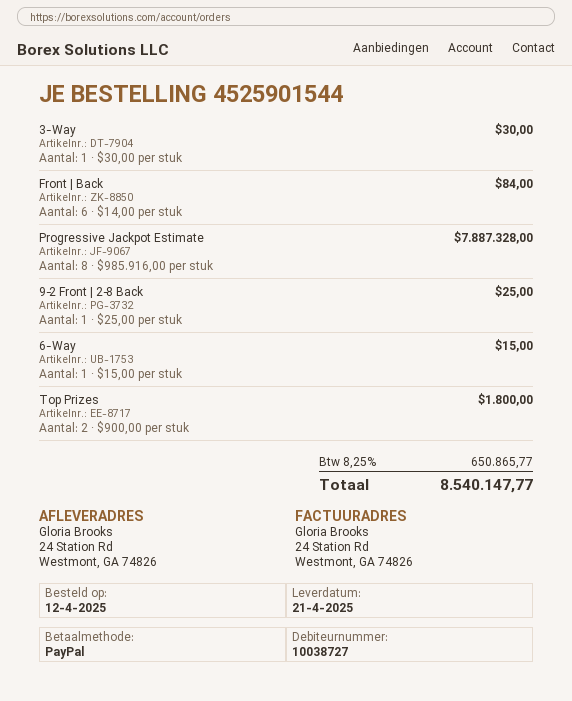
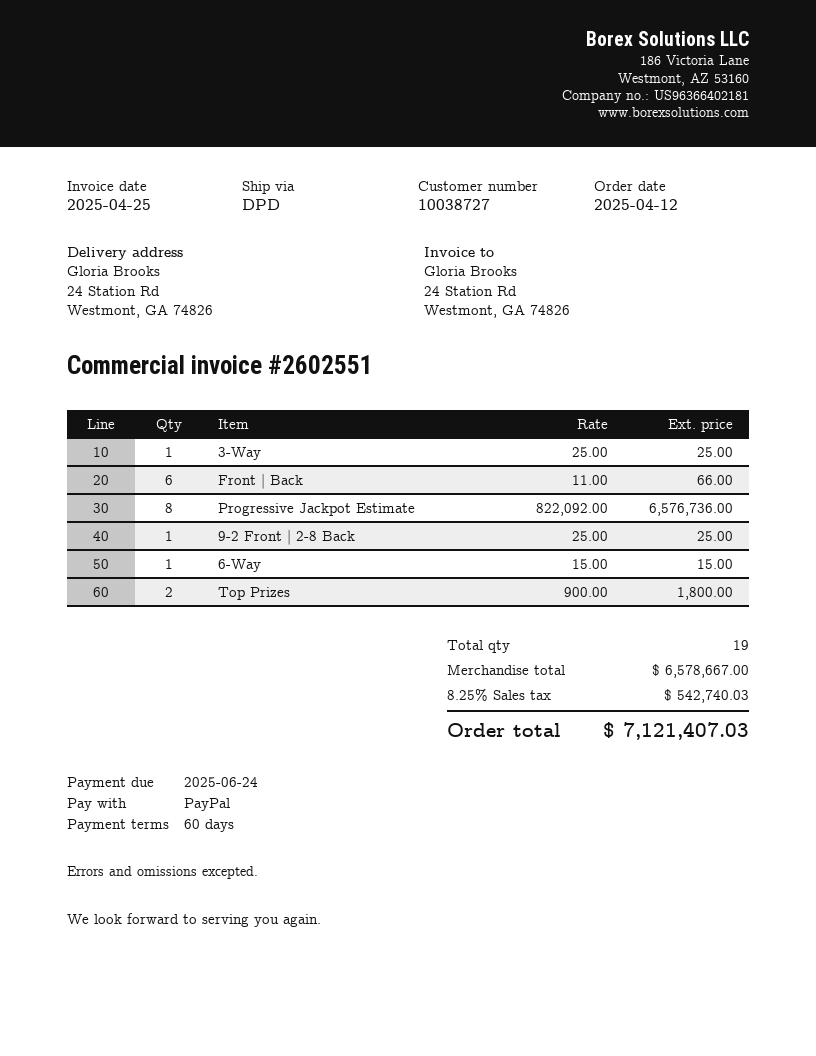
3-Way: 1 x 30.00 = 30.00 -> 1 x 25.00 = 25.00
Front | Back: 6 x 14.00 = 84.00 -> 6 x 11.00 = 66.00
Progressive Jackpot Estimate: 8 x 985916.00 = 7887328.00 -> 8 x 822092.00 = 6576736.00
tax: 8.25% = 650865.77 -> 8.25% = 542740.03
total: 8540147.77 -> 7121407.03

